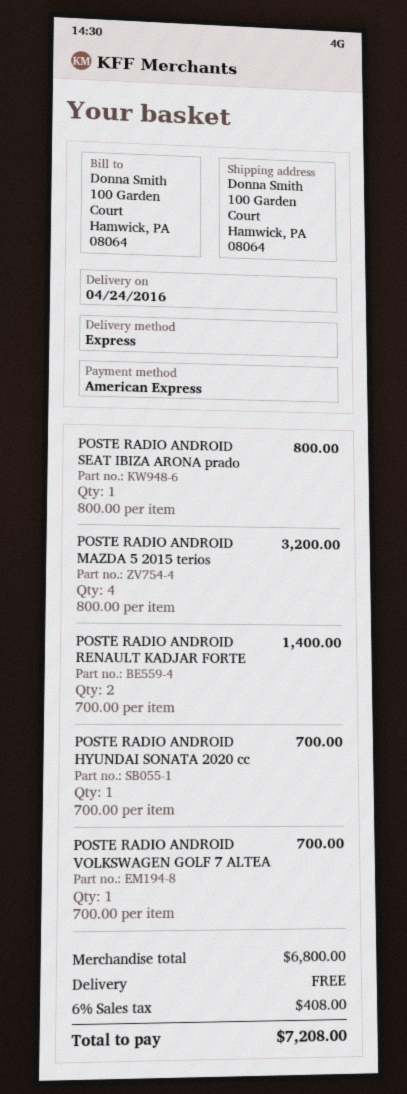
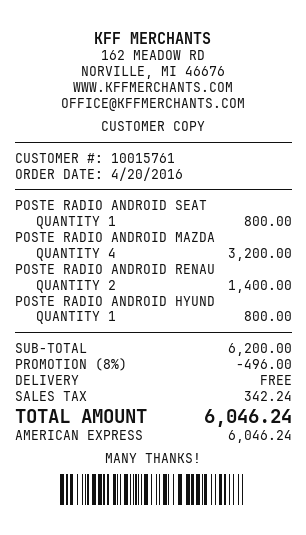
POSTE RADIO ANDROID HYUNDAI SONATA 2020 cc: 1 for 700.00 -> 1 for 800.00
POSTE RADIO ANDROID VOLKSWAGEN GOLF 7 ALTEA: 1 for 700.00 -> none
subtotal: 6800.00 -> 6200.00
discount: none -> 8% = 496.00
tax: 408.00 -> 342.24
total: 7208.00 -> 6046.24

